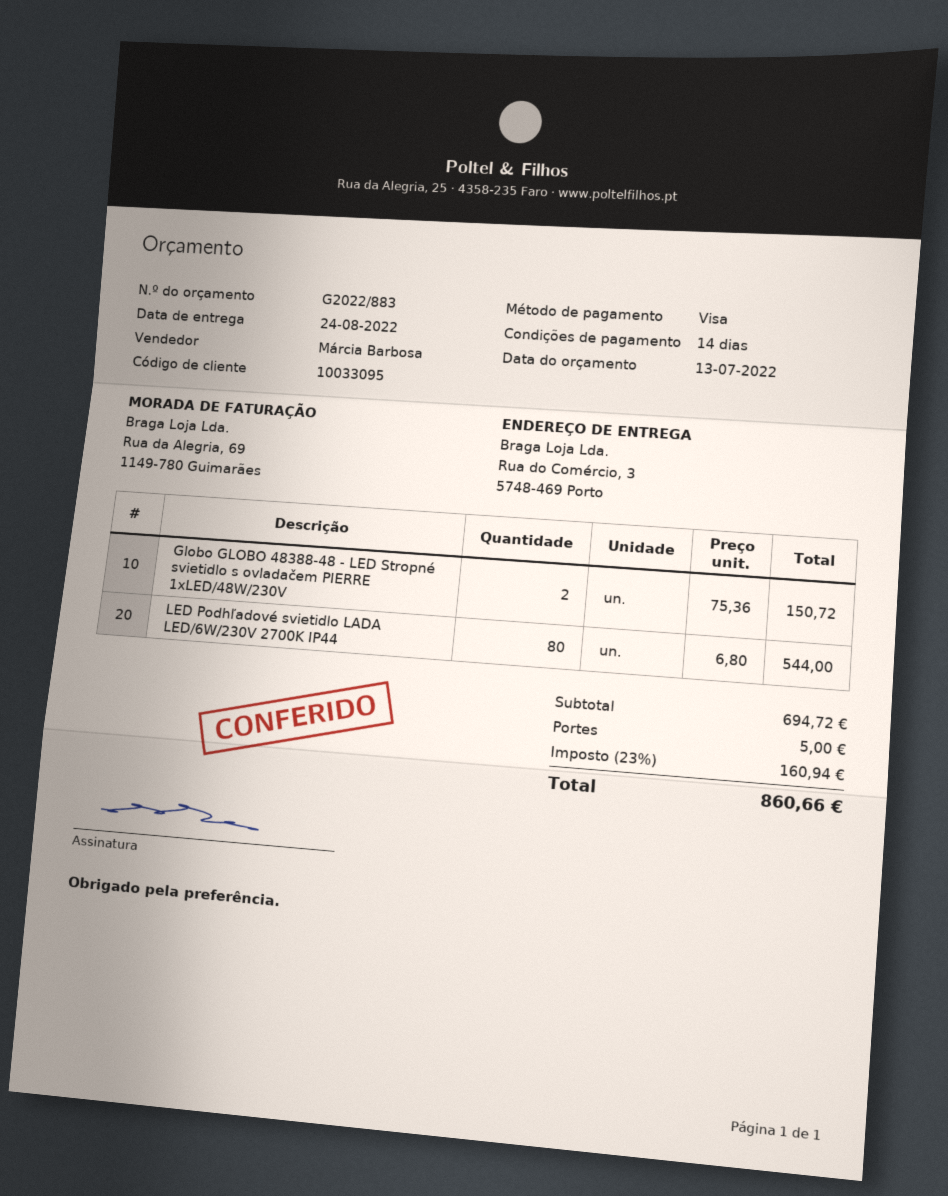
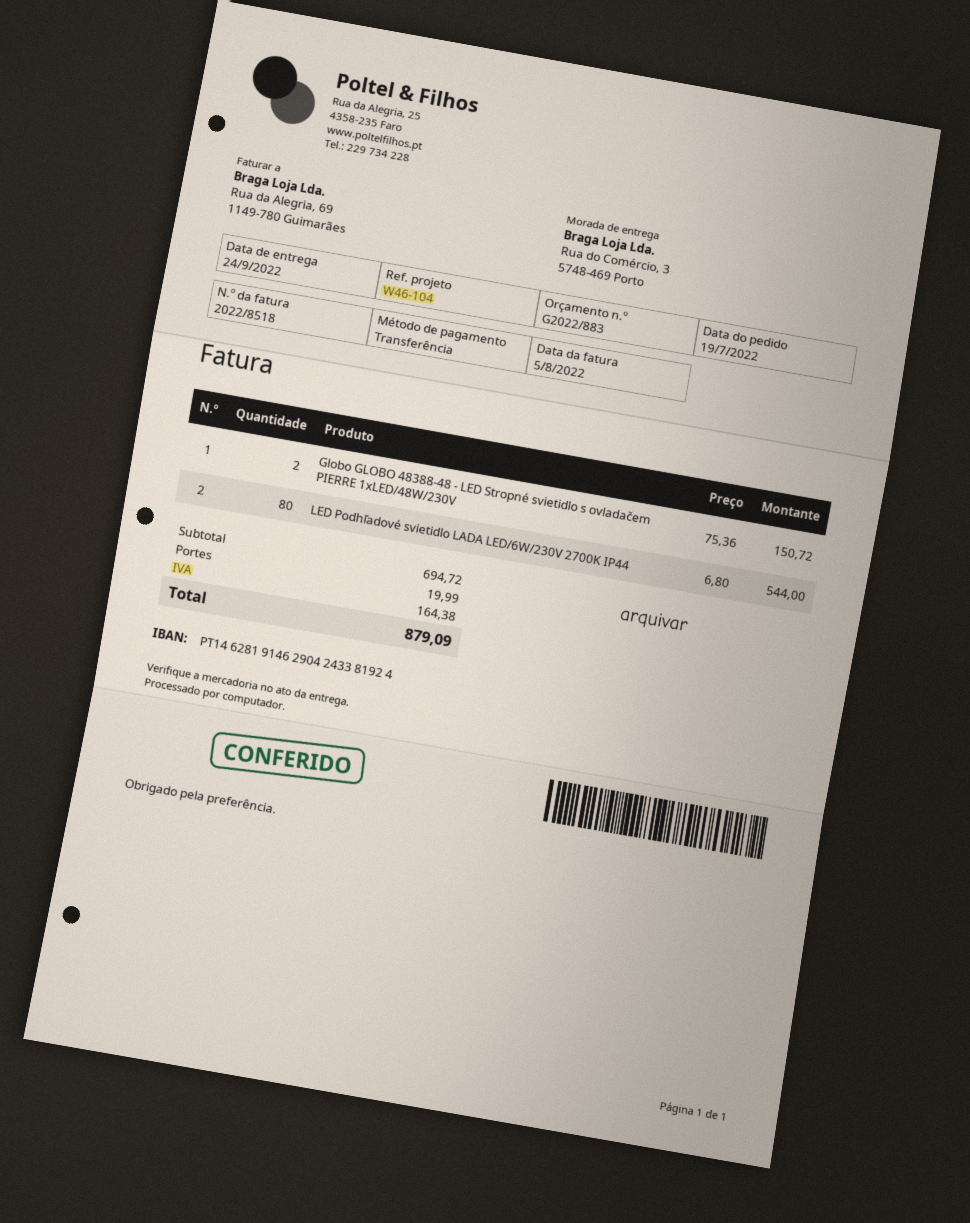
delivery date: 2022-08-24 -> 2022-09-24
payment method: Visa -> bank transfer
shipping: 5.00 -> 19.99
tax: 160.94 -> 164.38
total: 860.66 -> 879.09

